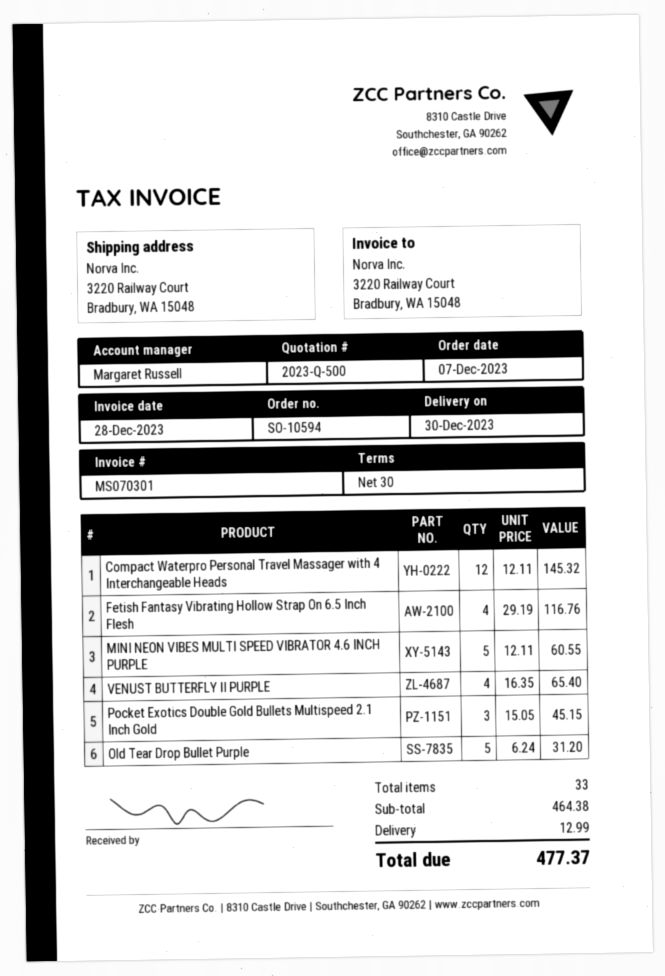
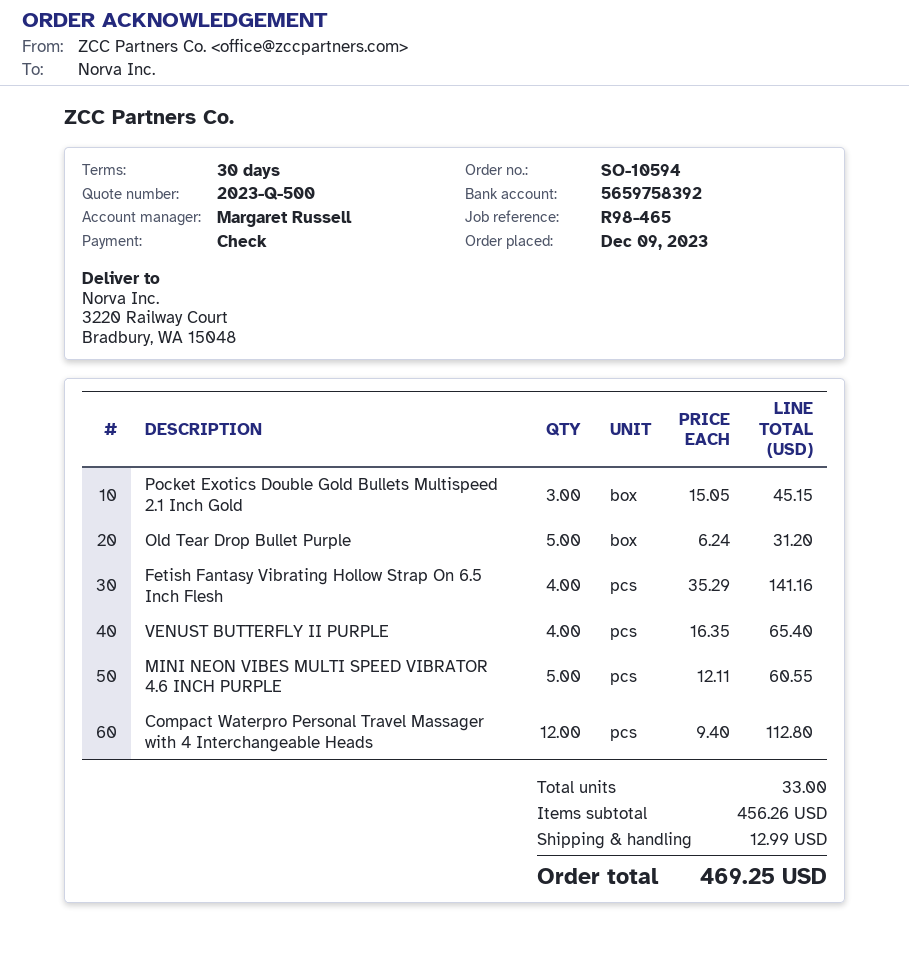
order date: 2023-12-07 -> 2023-12-09
Compact Waterpro Personal Travel Massager with 4 Interchangeable Heads: 12 x 12.11 = 145.32 -> 12 x 9.40 = 112.80
Fetish Fantasy Vibrating Hollow Strap On 6.5 Inch Flesh: 4 x 29.19 = 116.76 -> 4 x 35.29 = 141.16
subtotal: 464.38 -> 456.26
total: 477.37 -> 469.25

